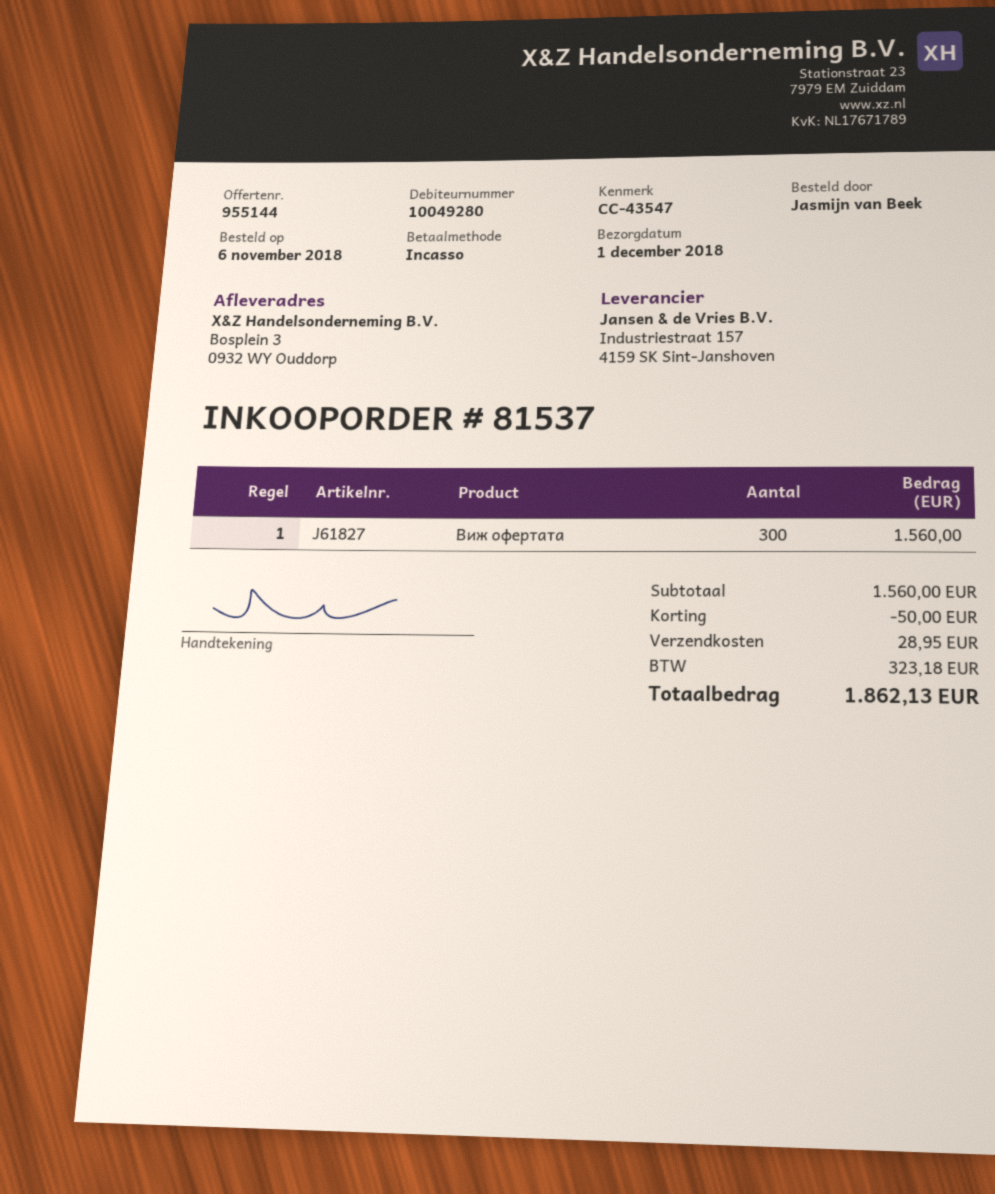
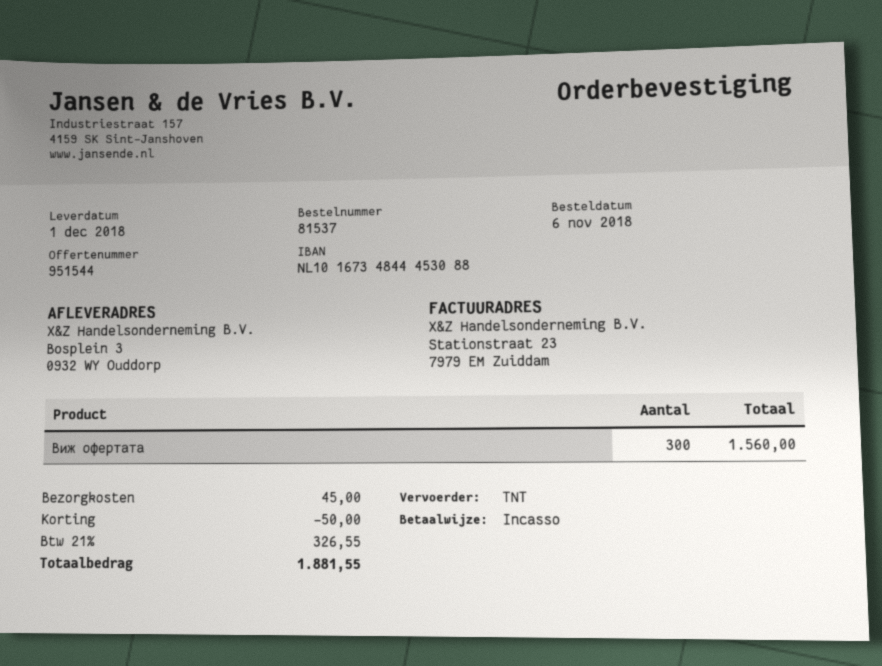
quote number: 955144 -> 951544
shipping: 28.95 -> 45.00
tax: 323.18 -> 326.55
total: 1862.13 -> 1881.55

